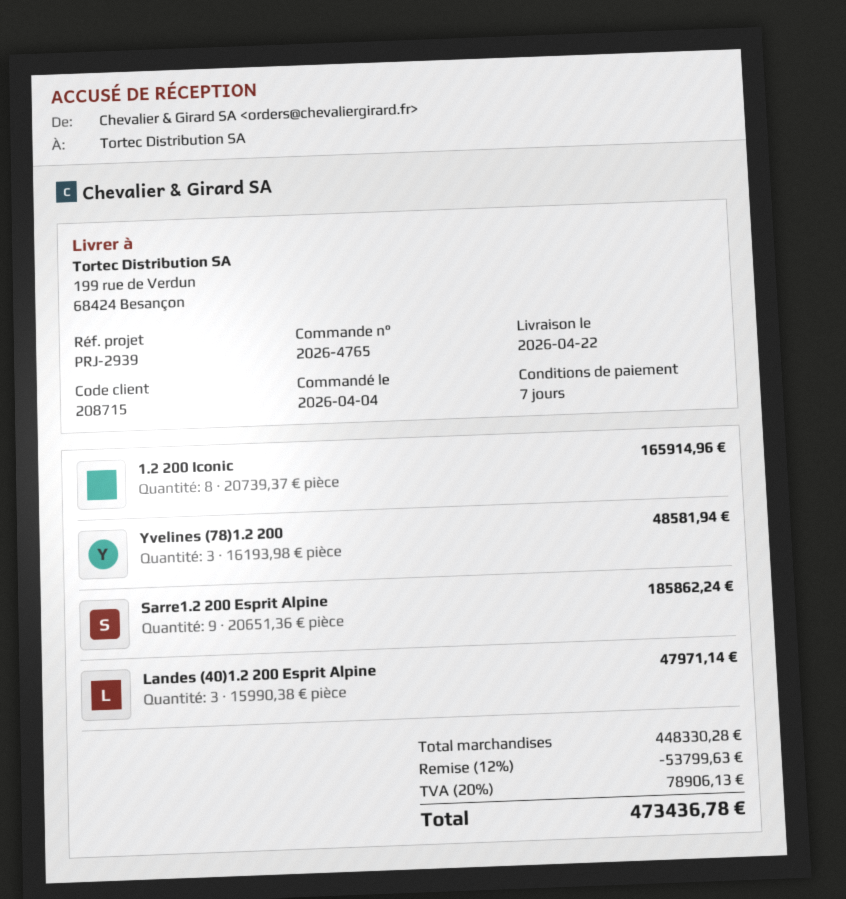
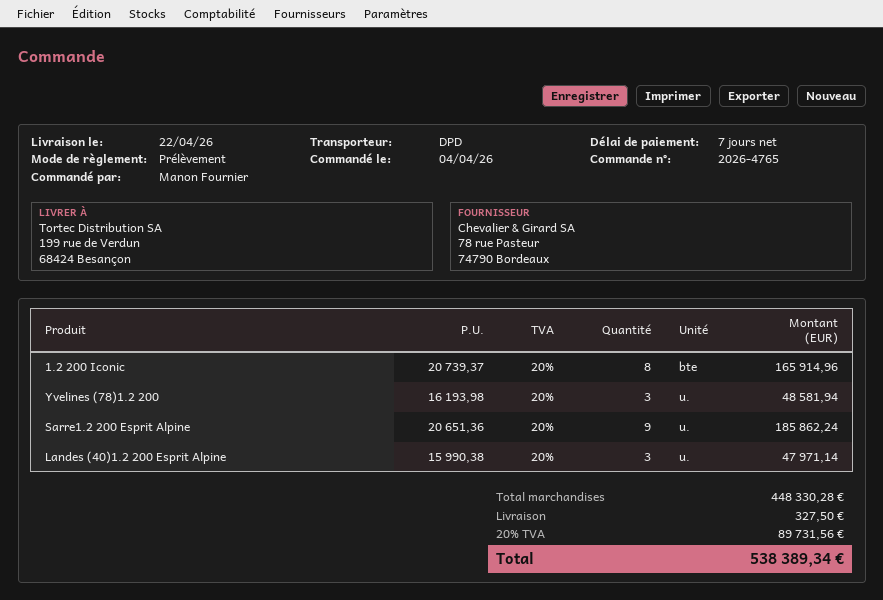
discount: 12% = 53799.63 -> none
shipping: none -> 327.50
tax: 20% = 78906.13 -> 20% = 89731.56
total: 473436.78 -> 538389.34

